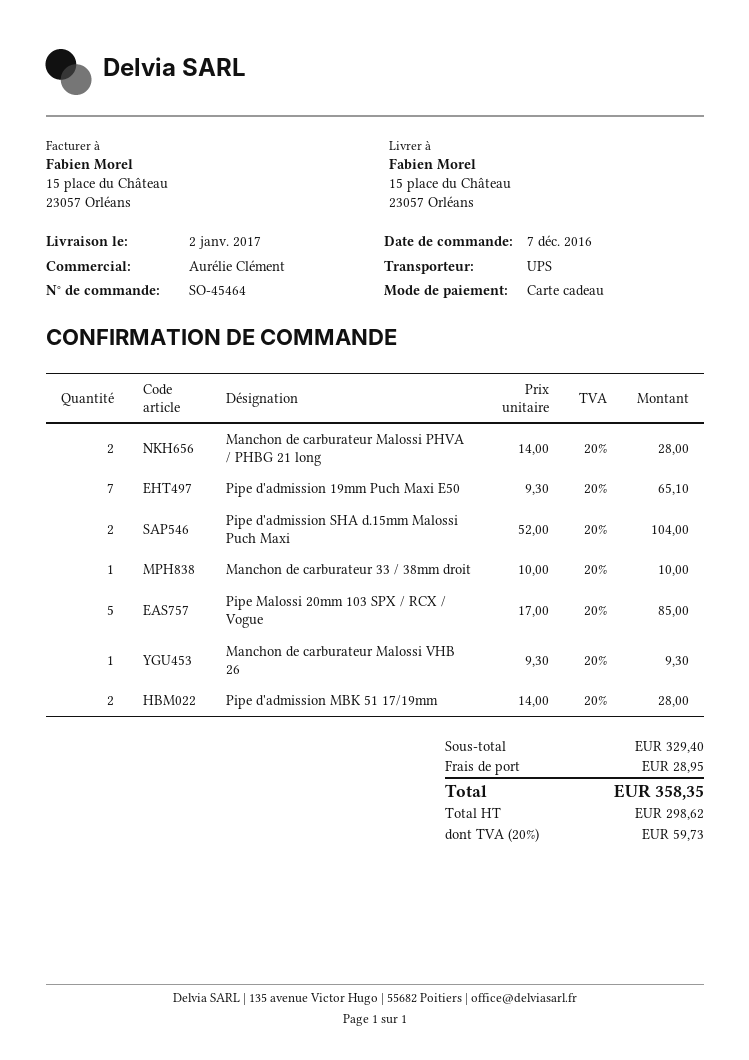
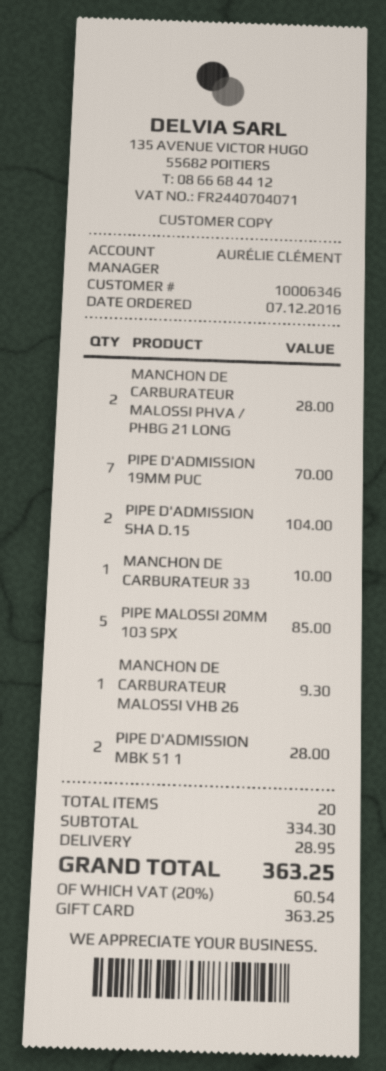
Pipe d'admission 19mm Puch Maxi E50: 7 for 65.10 -> 7 for 70.00
subtotal: 329.40 -> 334.30
tax: 20% = 59.73 -> 20% = 60.54
total: 358.35 -> 363.25

